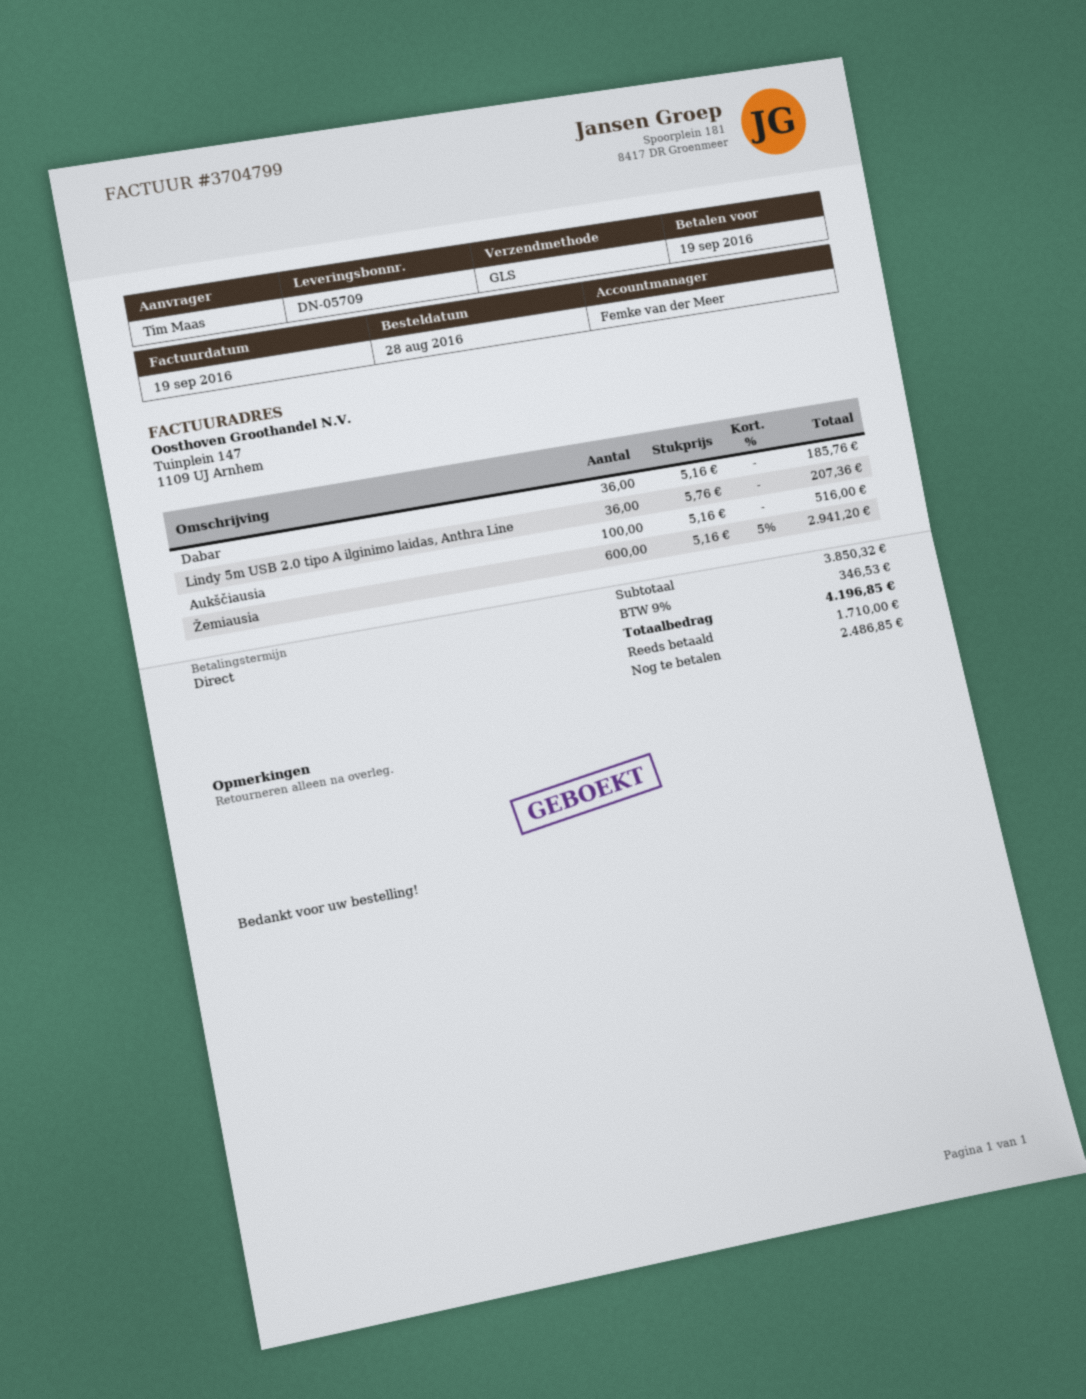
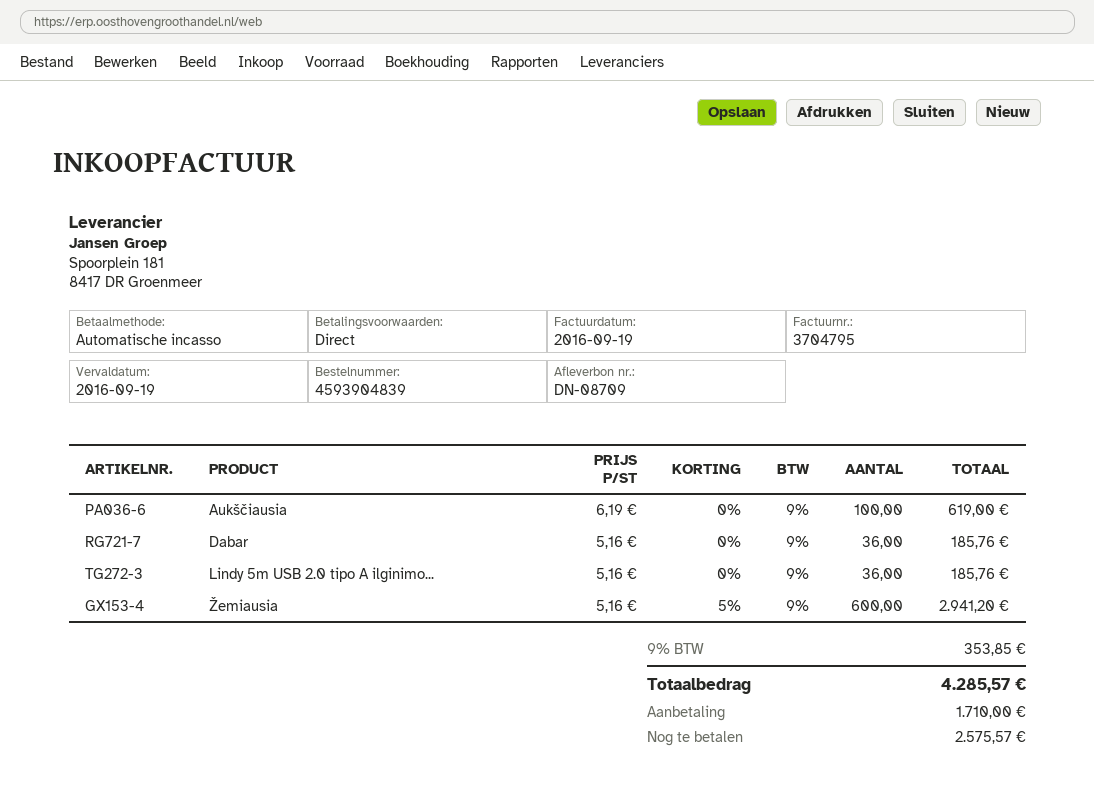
delivery note number: DN-05709 -> DN-08709
invoice number: 3704799 -> 3704795
Lindy 5m USB 2.0 tipo A ilginimo laidas, Anthra Line: 36 x 5.76 = 207.36 -> 36 x 5.16 = 185.76
Aukščiausia: 100 x 5.16 = 516.00 -> 100 x 6.19 = 619.00
tax: 9% = 346.53 -> 9% = 353.85
total: 4196.85 -> 4285.57
balance: 2486.85 -> 2575.57

